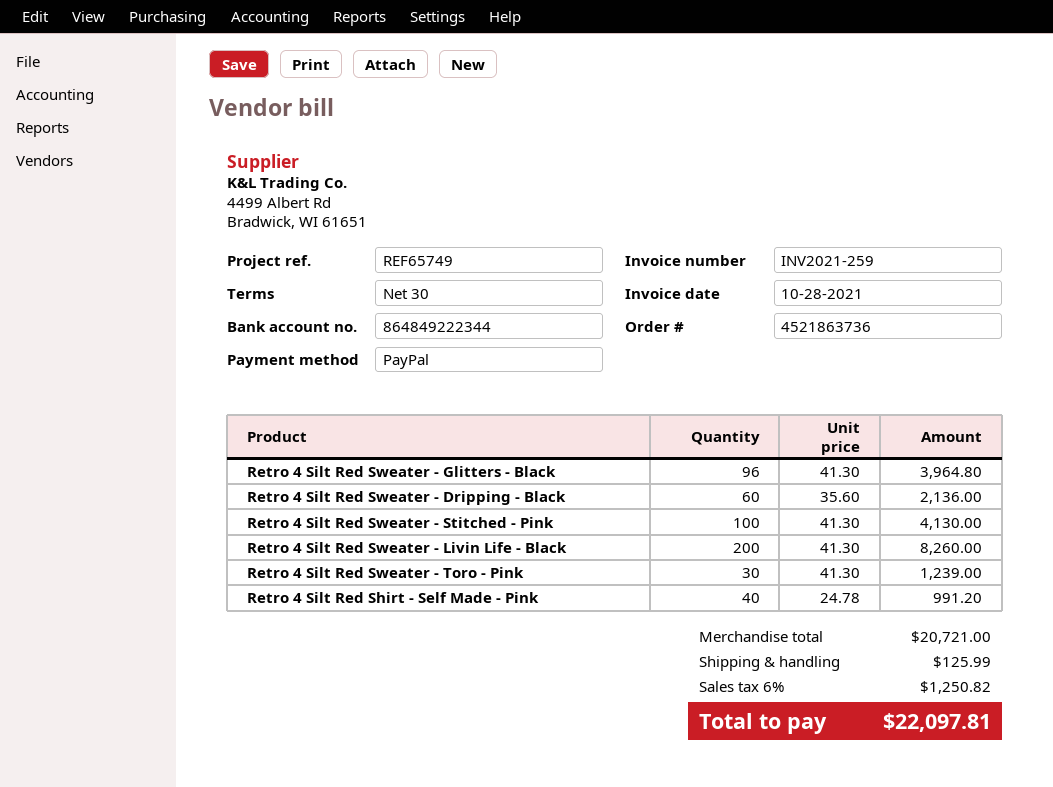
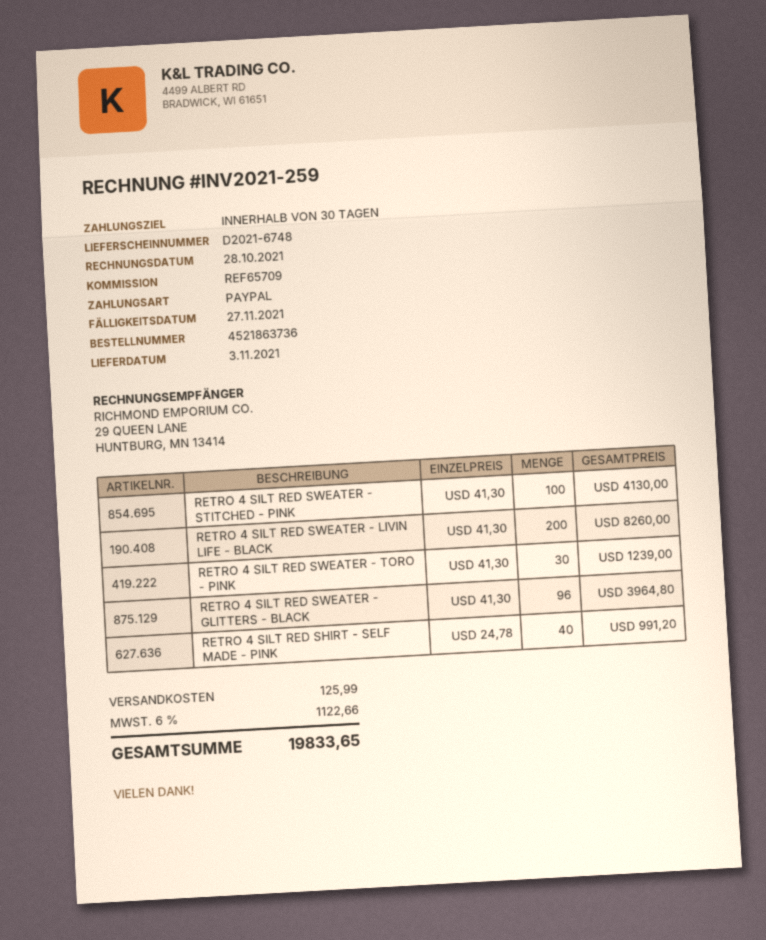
reference: REF65749 -> REF65709
Retro 4 Silt Red Sweater - Dripping - Black: 60 x 35.60 = 2136.00 -> none
tax: 6% = 1250.82 -> 6% = 1122.66
total: 22097.81 -> 19833.65

